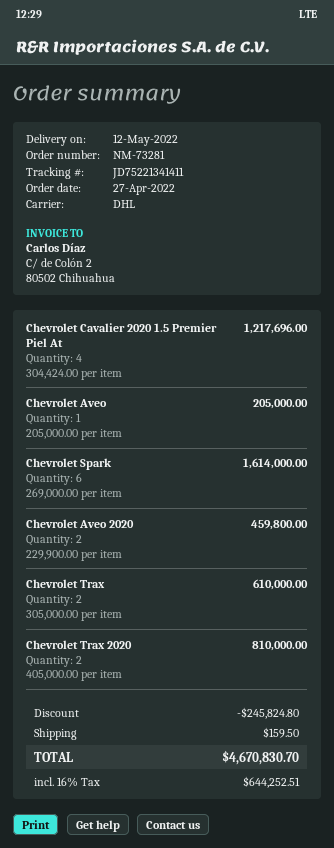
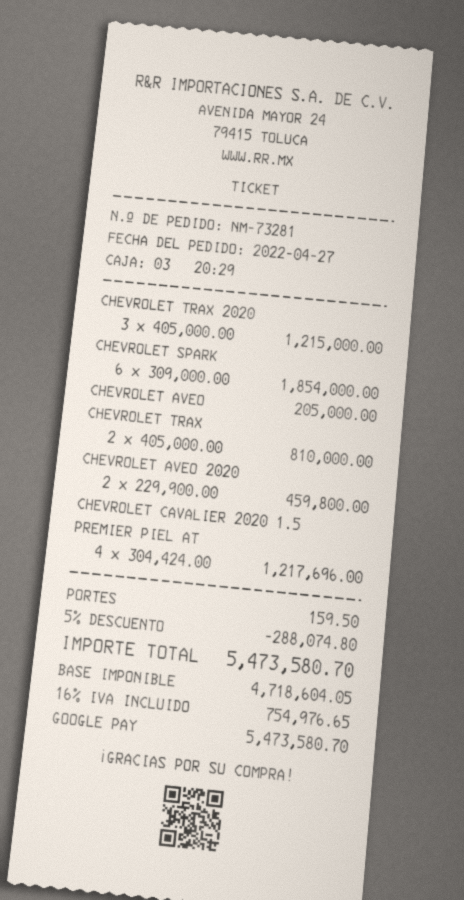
Chevrolet Spark: 6 x 269000.00 = 1614000.00 -> 6 x 309000.00 = 1854000.00
Chevrolet Trax: 2 x 305000.00 = 610000.00 -> 2 x 405000.00 = 810000.00
Chevrolet Trax 2020: 2 x 405000.00 = 810000.00 -> 3 x 405000.00 = 1215000.00
discount: 245824.80 -> 288074.80
tax: 16% = 644252.51 -> 16% = 754976.65
total: 4670830.70 -> 5473580.70

